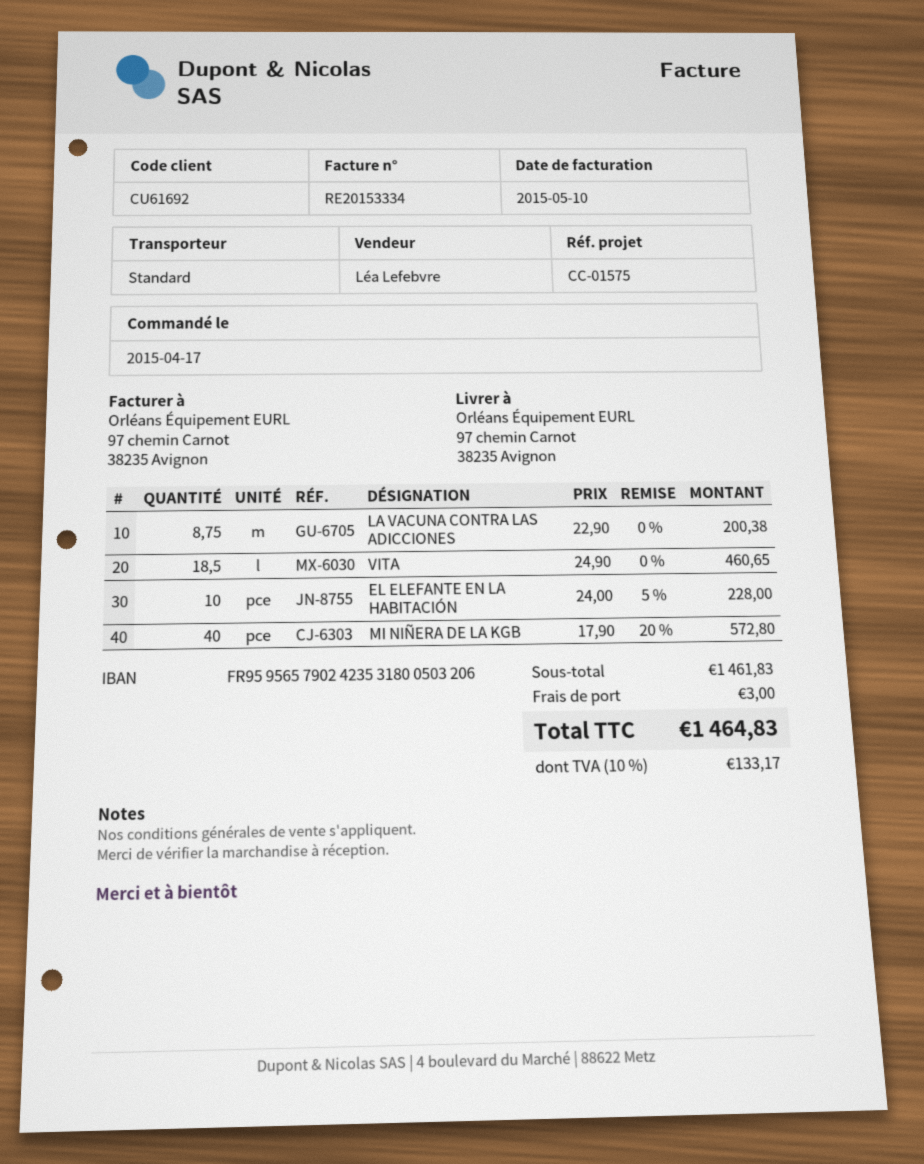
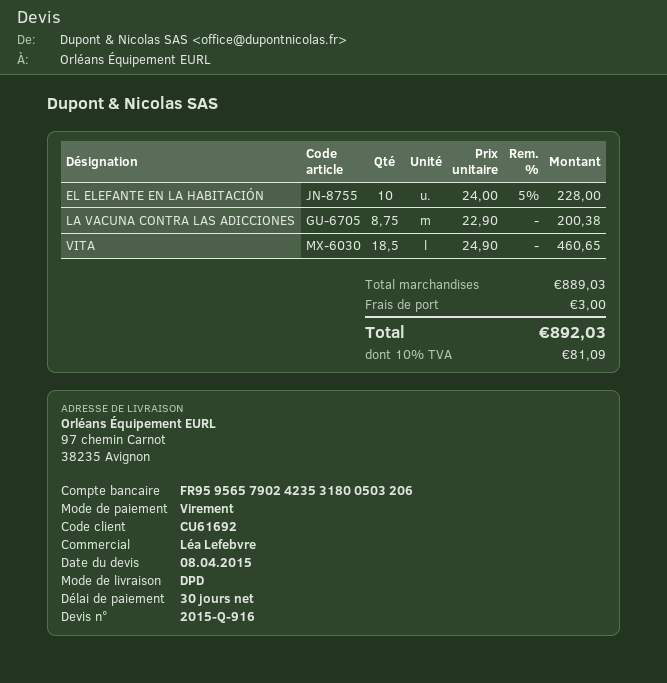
shipping method: standard -> DPD
MI NIÑERA DE LA KGB: 40 x 17.90 - 20% = 572.80 -> none
subtotal: 1461.83 -> 889.03
tax: 10% = 133.17 -> 10% = 81.09
total: 1464.83 -> 892.03

